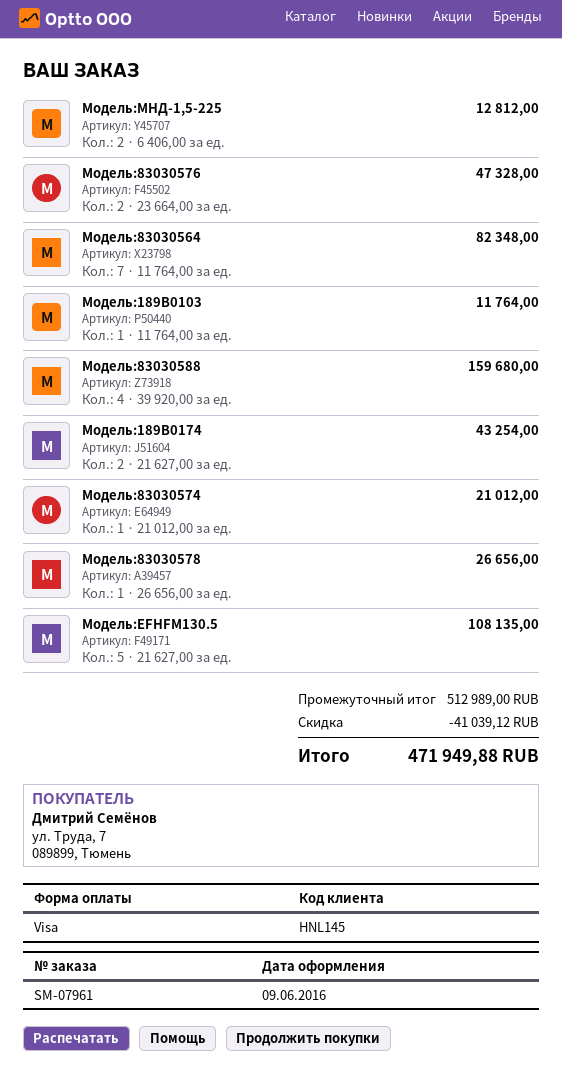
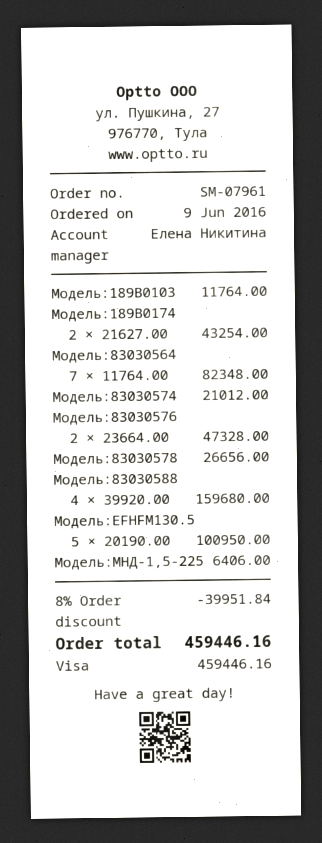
Модель:МНД-1,5-225: 2 x 6406.00 = 12812.00 -> 1 x 6406.00 = 6406.00
Модель:EFHFM130.5: 5 x 21627.00 = 108135.00 -> 5 x 20190.00 = 100950.00
discount: 41039.12 -> 39951.84
total: 471949.88 -> 459446.16

